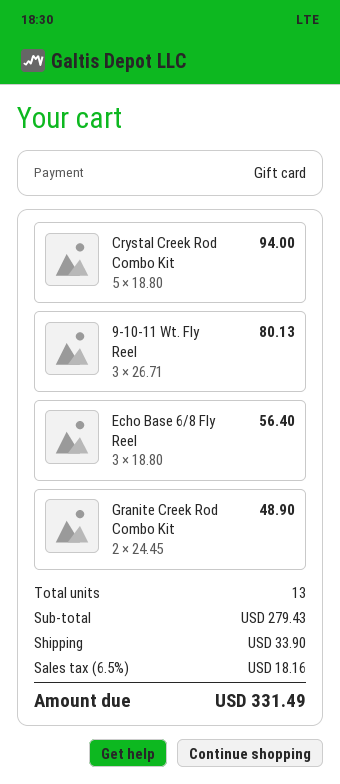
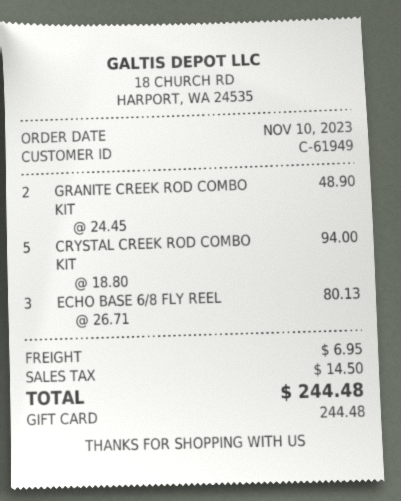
9-10-11 Wt. Fly Reel: 3 x 26.71 = 80.13 -> none
Echo Base 6/8 Fly Reel: 3 x 18.80 = 56.40 -> 3 x 26.71 = 80.13
shipping: 33.90 -> 6.95
tax: 18.16 -> 14.50
total: 331.49 -> 244.48

